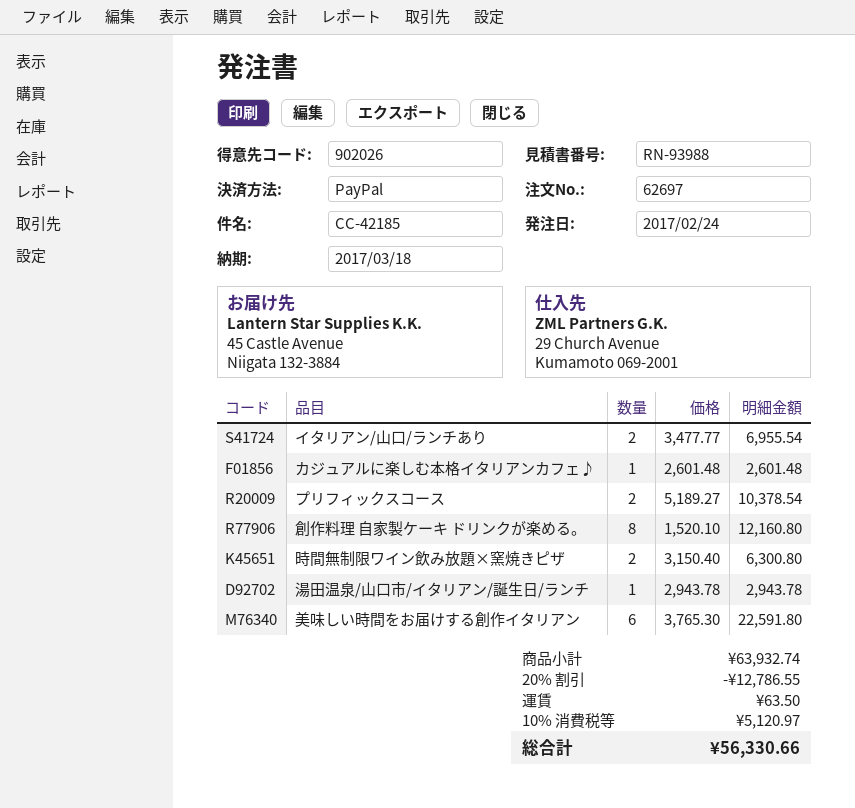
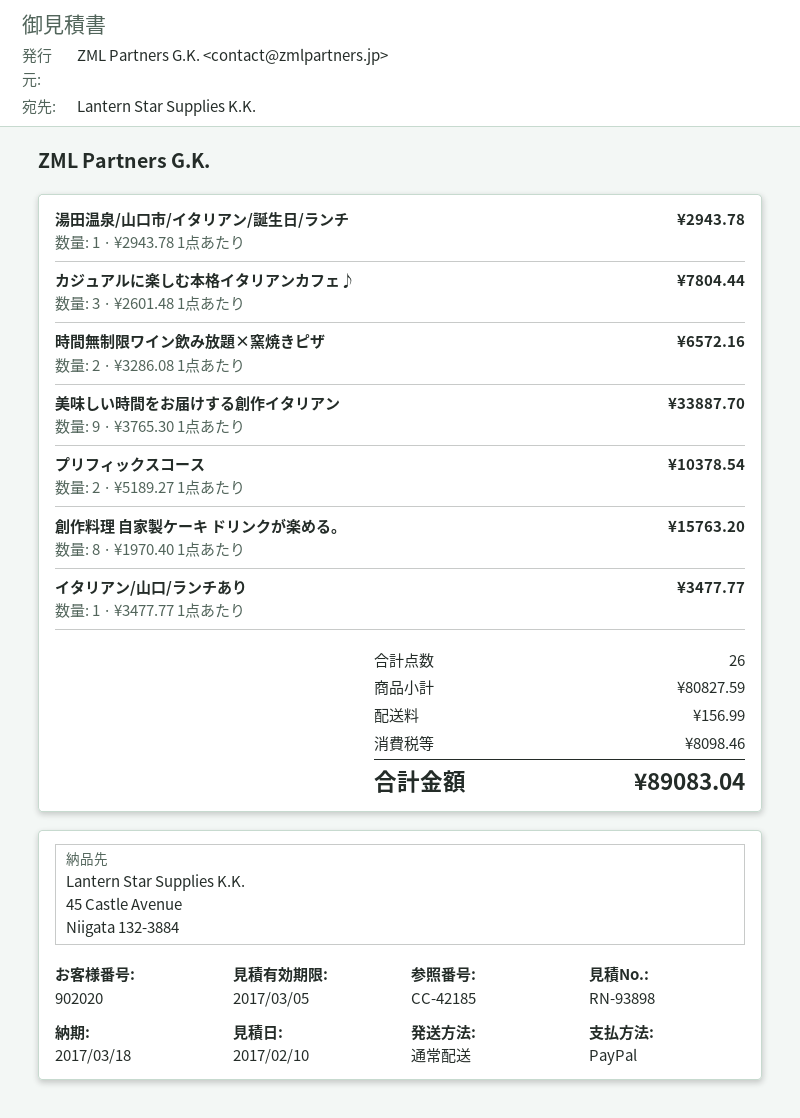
quote number: RN-93988 -> RN-93898
customer number: 902026 -> 902020
イタリアン/山口/ランチあり: 2 x 3477.77 = 6955.54 -> 1 x 3477.77 = 3477.77
カジュアルに楽しむ本格イタリアンカフェ♪: 1 x 2601.48 = 2601.48 -> 3 x 2601.48 = 7804.44
創作料理 自家製ケーキ ドリンクが楽める。: 8 x 1520.10 = 12160.80 -> 8 x 1970.40 = 15763.20
時間無制限ワイン飲み放題×窯焼きピザ: 2 x 3150.40 = 6300.80 -> 2 x 3286.08 = 6572.16
美味しい時間をお届けする創作イタリアン: 6 x 3765.30 = 22591.80 -> 9 x 3765.30 = 33887.70
subtotal: 63932.74 -> 80827.59
discount: 20% = 12786.55 -> none
shipping: 63.50 -> 156.99
tax: 5120.97 -> 8098.46
total: 56330.66 -> 89083.04

